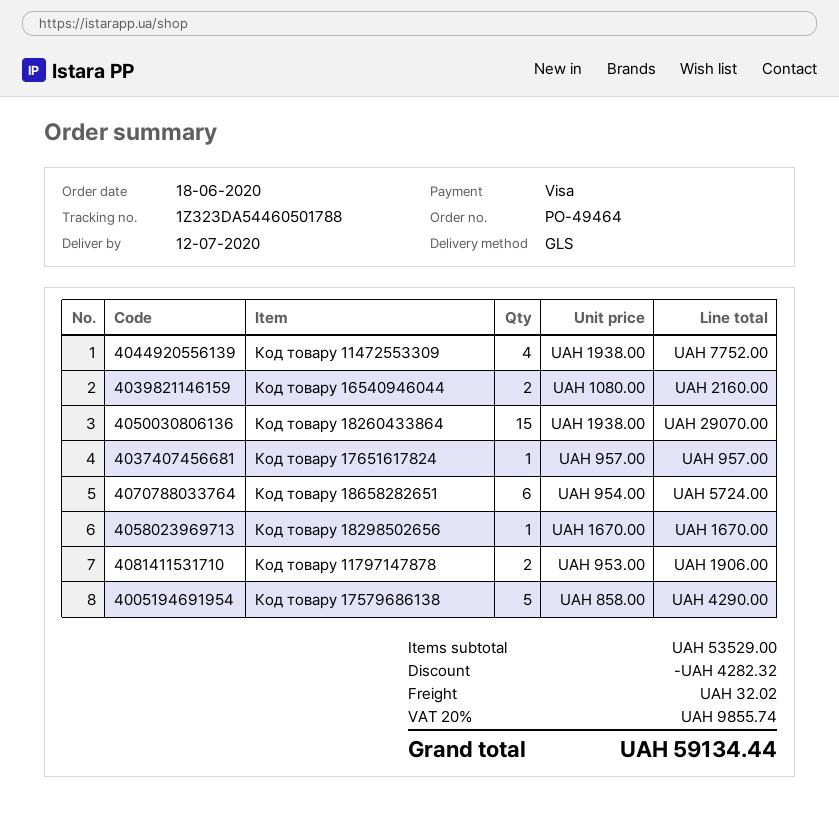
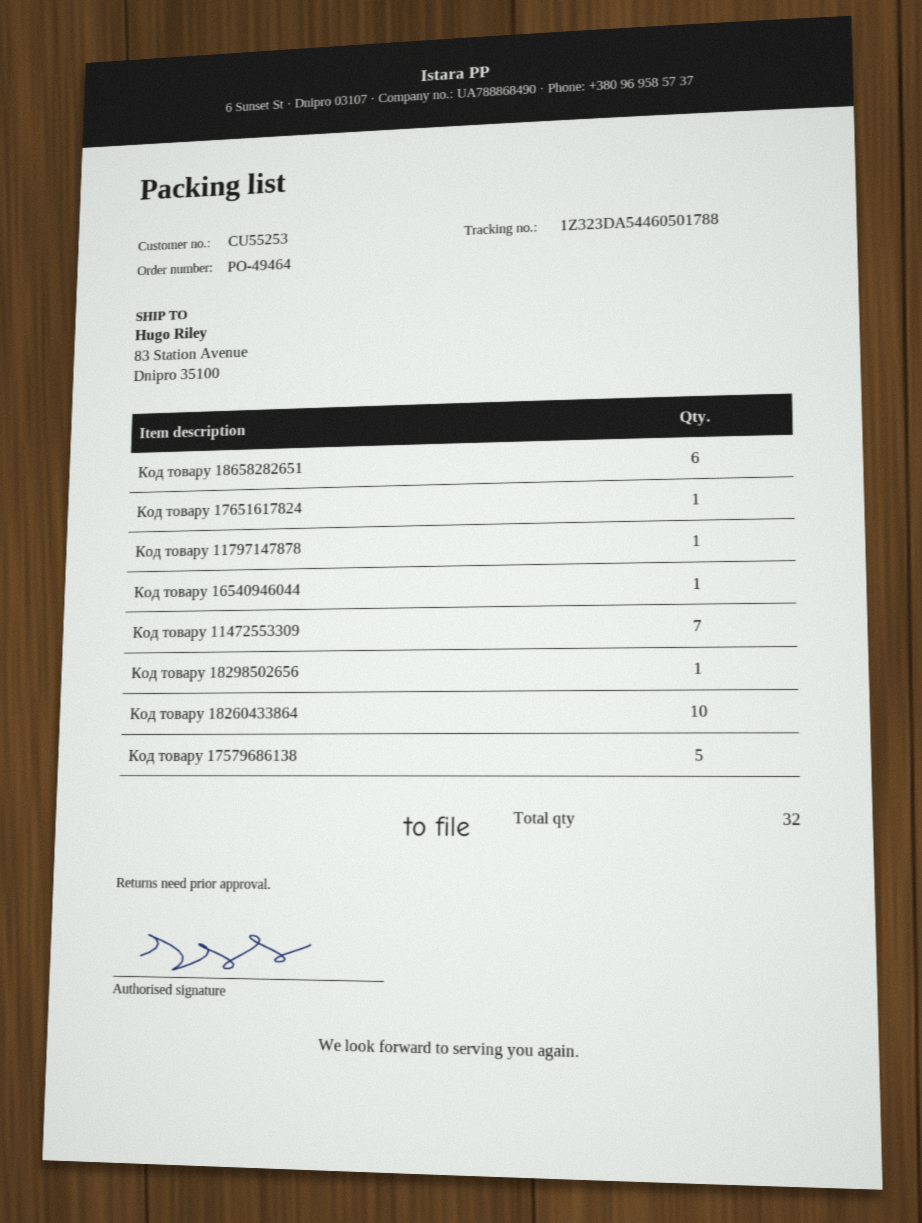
Код товару 11472553309: 4 -> 7
Код товару 16540946044: 2 -> 1
Код товару 18260433864: 15 -> 10
Код товару 11797147878: 2 -> 1

